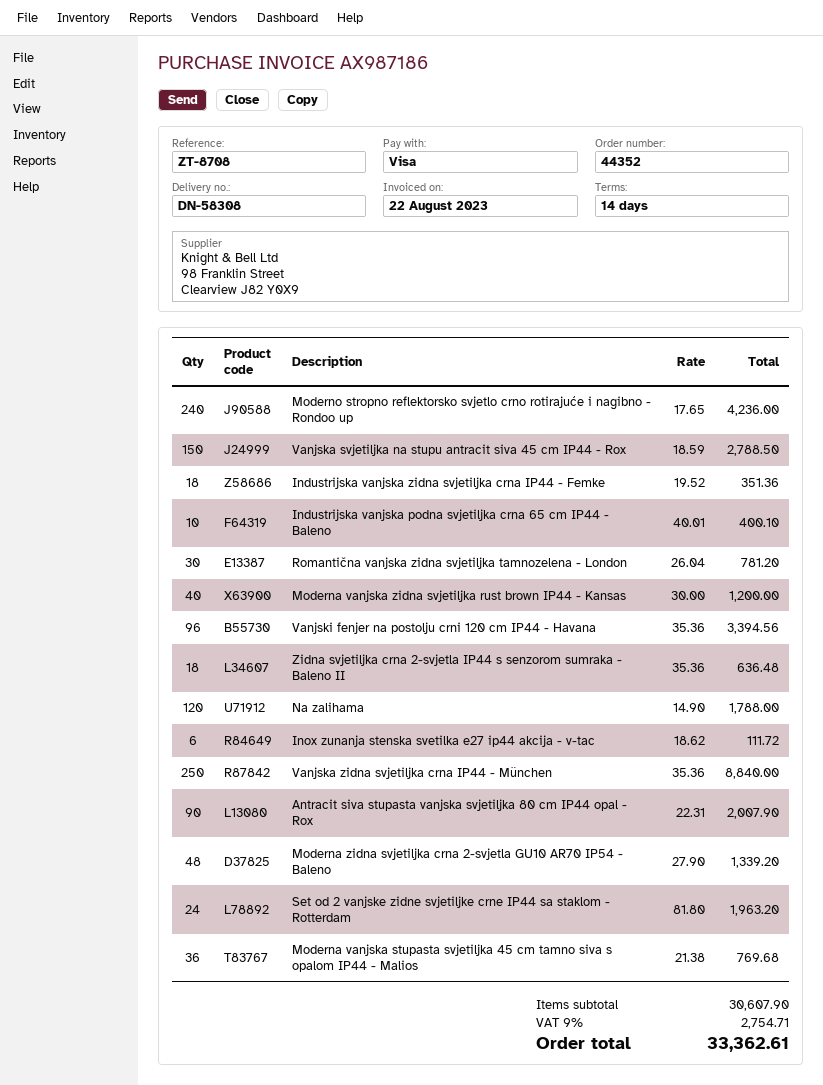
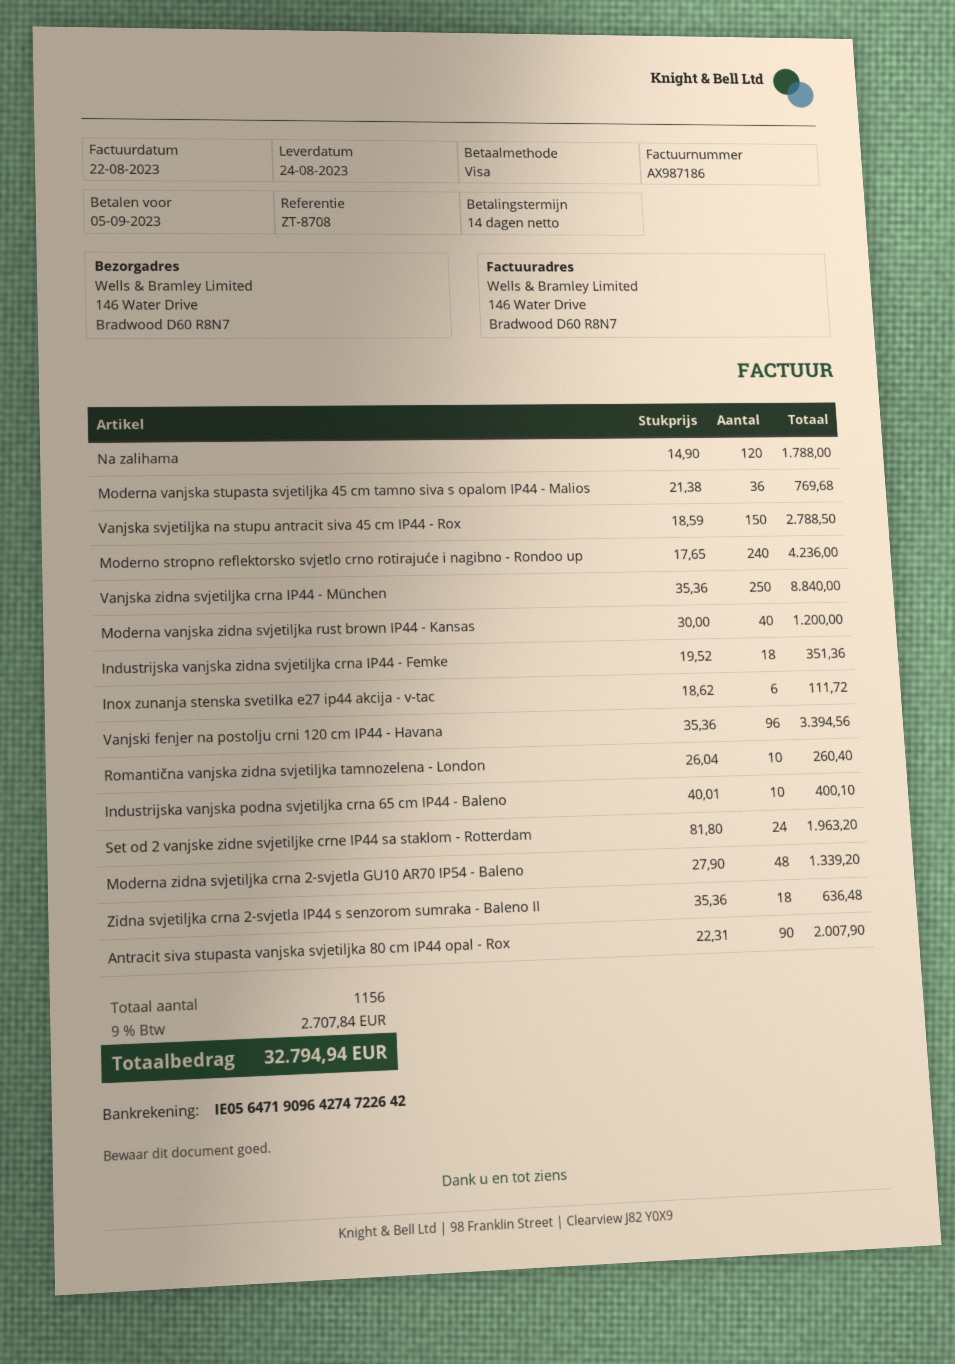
Romantična vanjska zidna svjetiljka tamnozelena - London: 30 x 26.04 = 781.20 -> 10 x 26.04 = 260.40
tax: 9% = 2754.71 -> 9% = 2707.84
total: 33362.61 -> 32794.94

